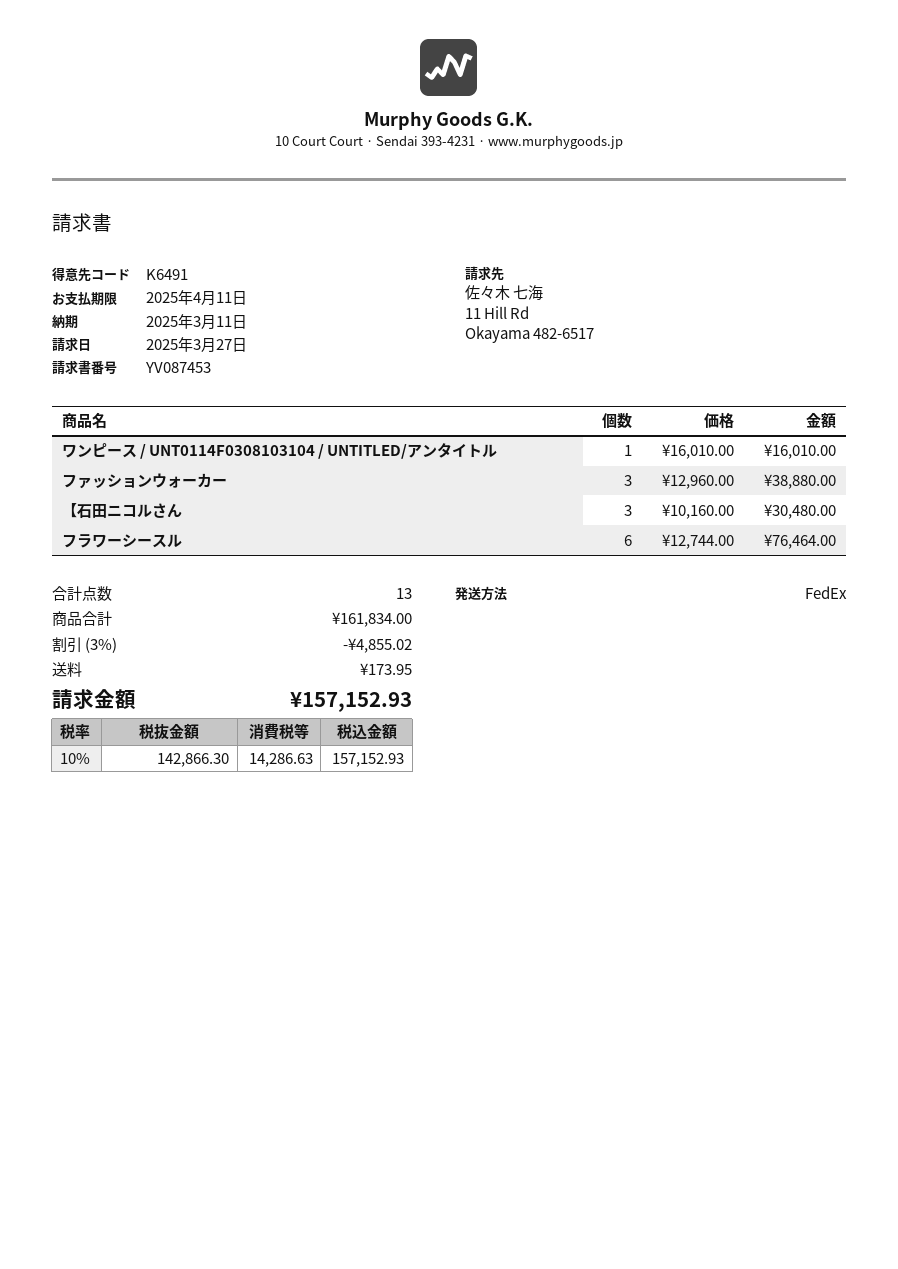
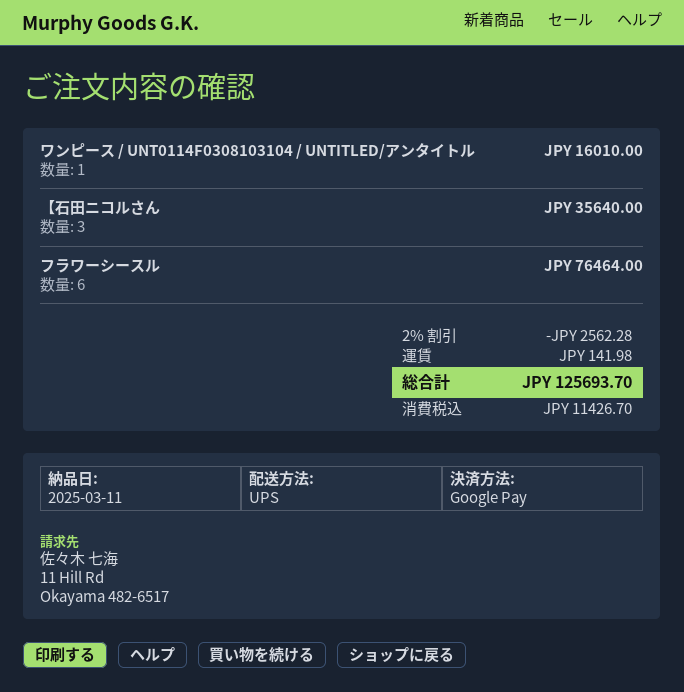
shipping method: FedEx -> UPS
ファッションウォーカー: 3 for 38880.00 -> none
【石田ニコルさん: 3 for 30480.00 -> 3 for 35640.00
discount: 3% = 4855.02 -> 2% = 2562.28
shipping: 173.95 -> 141.98
tax: 14286.63 -> 11426.70
total: 157152.93 -> 125693.70

